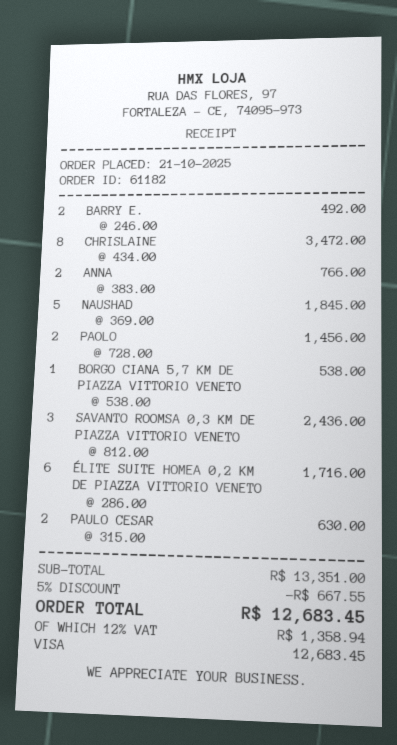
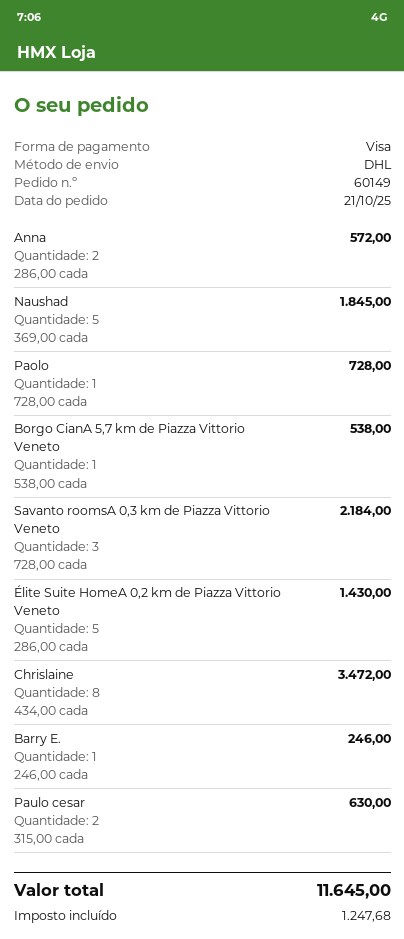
order number: 61182 -> 60149
BARRY E.: 2 x 246.00 = 492.00 -> 1 x 246.00 = 246.00
ANNA: 2 x 383.00 = 766.00 -> 2 x 286.00 = 572.00
PAOLO: 2 x 728.00 = 1456.00 -> 1 x 728.00 = 728.00
SAVANTO ROOMSA 0,3 KM DE PIAZZA VITTORIO VENETO: 3 x 812.00 = 2436.00 -> 3 x 728.00 = 2184.00
ÉLITE SUITE HOMEA 0,2 KM DE PIAZZA VITTORIO VENETO: 6 x 286.00 = 1716.00 -> 5 x 286.00 = 1430.00
discount: 5% = 667.55 -> none
tax: 1358.94 -> 1247.68
total: 12683.45 -> 11645.00

